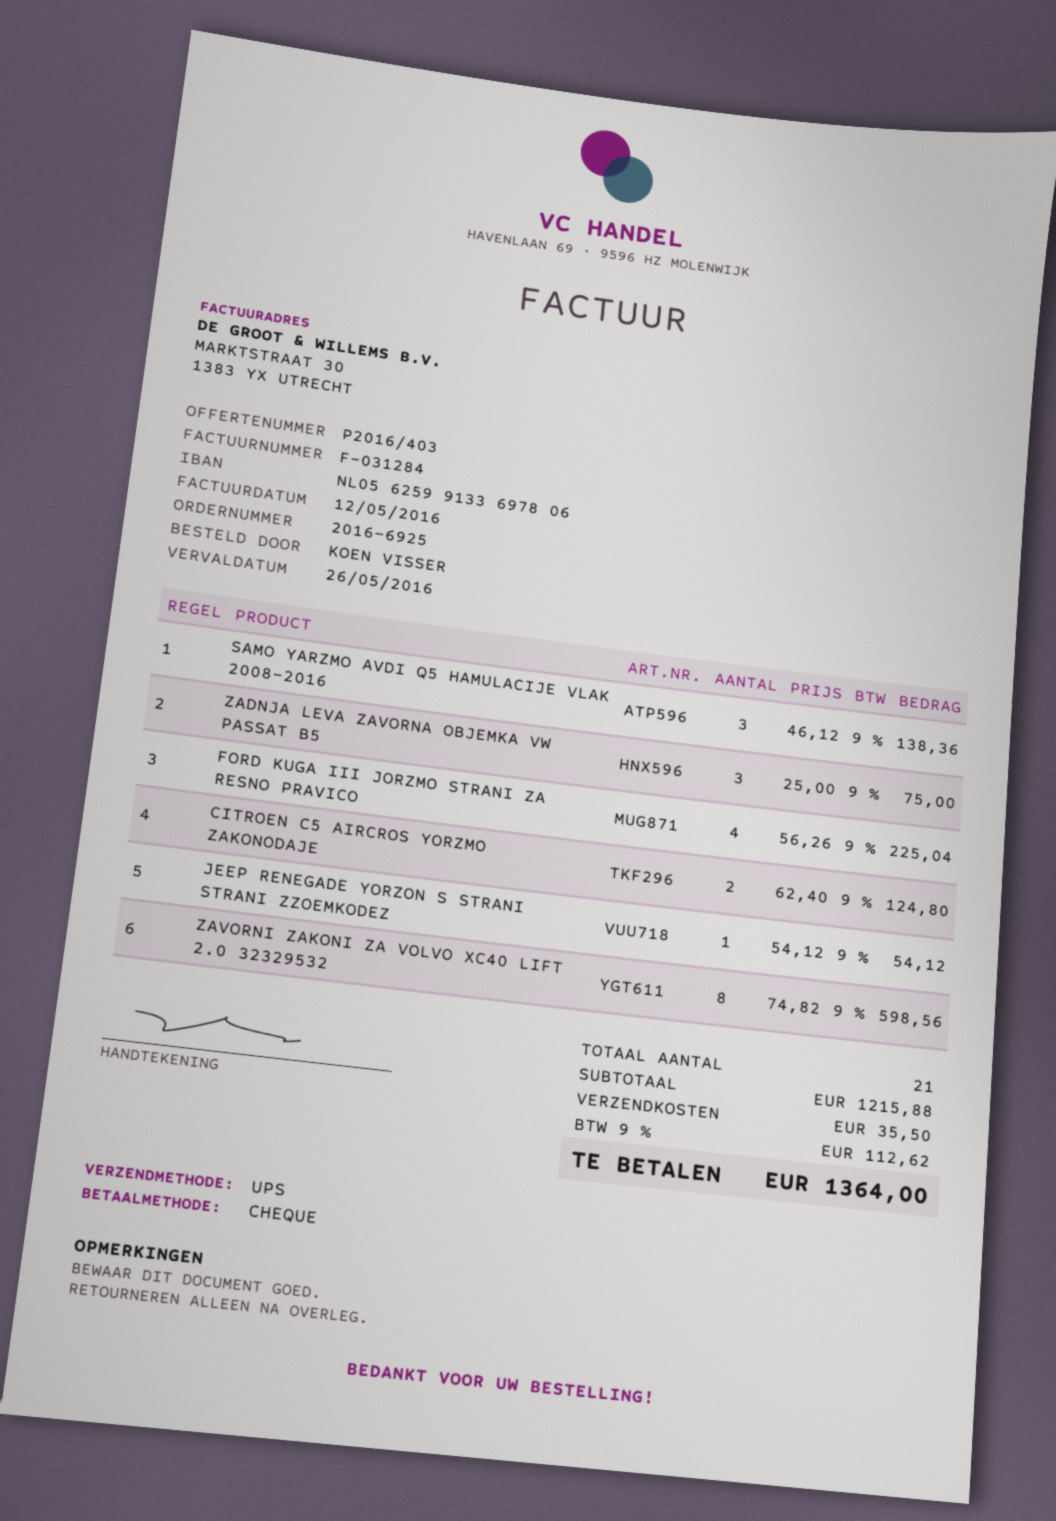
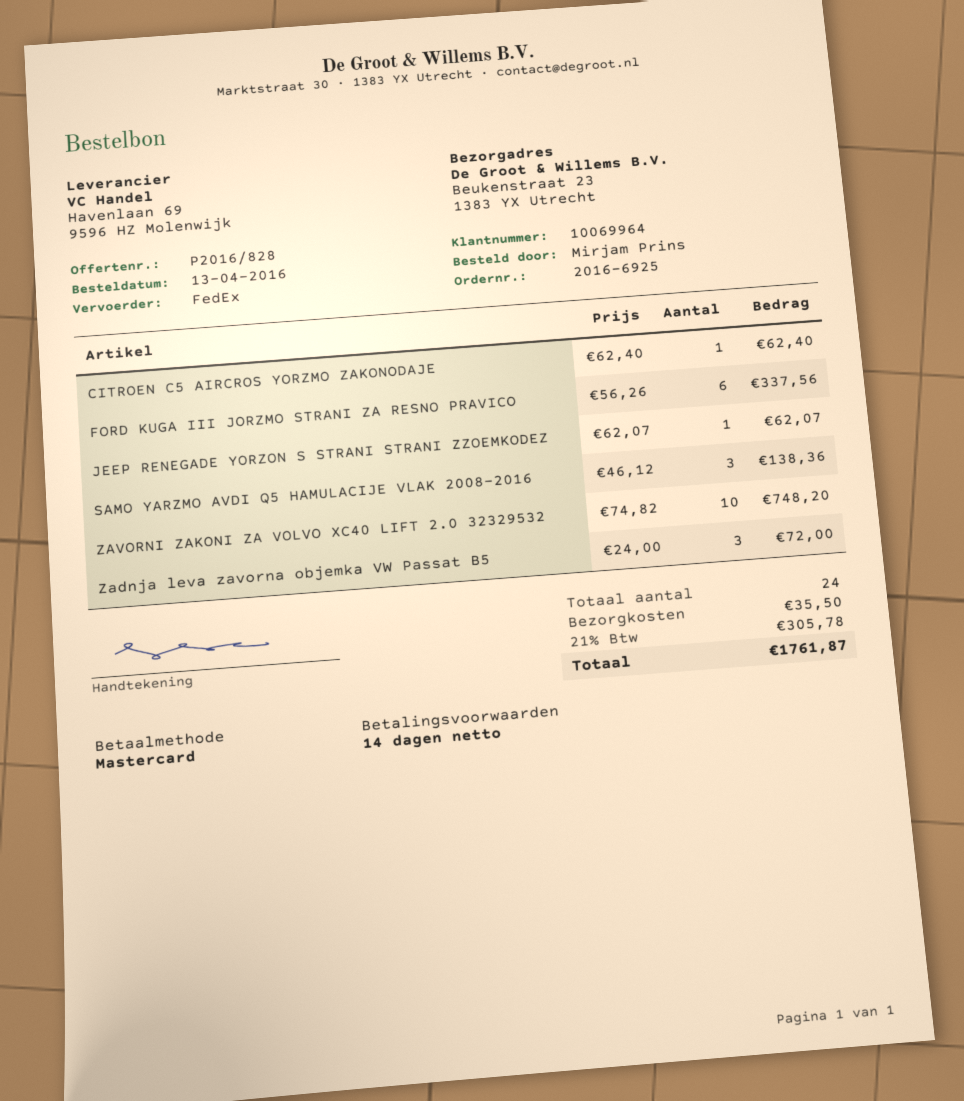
quote number: P2016/403 -> P2016/828
ordered by: KOEN VISSER -> Mirjam Prins
payment method: cheque -> Mastercard
shipping method: UPS -> FedEx
ZADNJA LEVA ZAVORNA OBJEMKA VW PASSAT B5: 3 x 25.00 = 75.00 -> 3 x 24.00 = 72.00
FORD KUGA III JORZMO STRANI ZA RESNO PRAVICO: 4 x 56.26 = 225.04 -> 6 x 56.26 = 337.56
CITROEN C5 AIRCROS YORZMO ZAKONODAJE: 2 x 62.40 = 124.80 -> 1 x 62.40 = 62.40
JEEP RENEGADE YORZON S STRANI STRANI ZZOEMKODEZ: 1 x 54.12 = 54.12 -> 1 x 62.07 = 62.07
ZAVORNI ZAKONI ZA VOLVO XC40 LIFT 2.0 32329532: 8 x 74.82 = 598.56 -> 10 x 74.82 = 748.20
total quantity: 21 -> 24
tax: 9% = 112.62 -> 21% = 305.78
total: 1364.00 -> 1761.87

